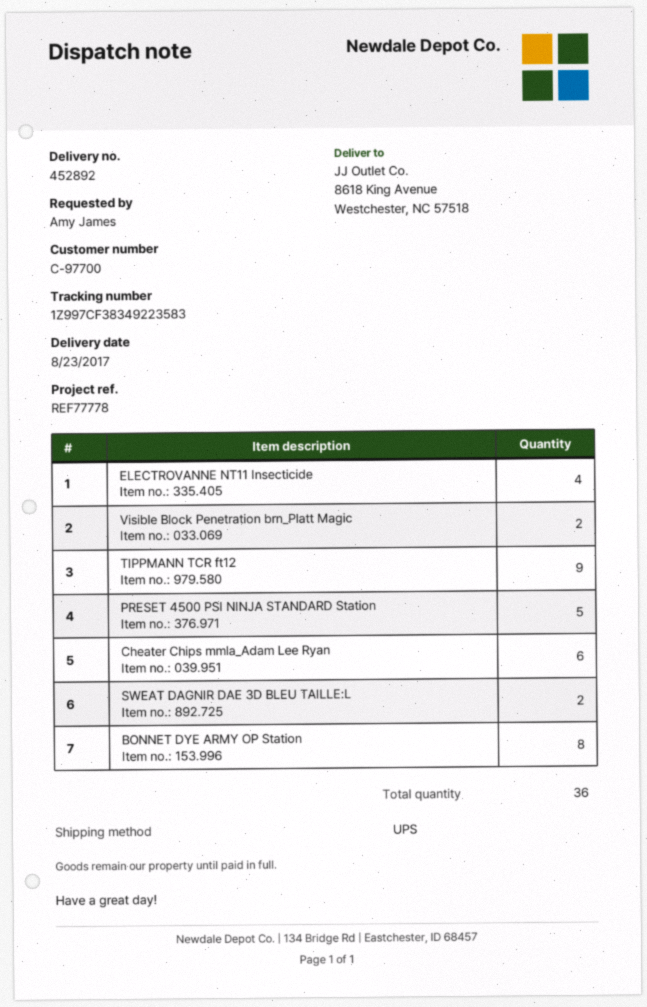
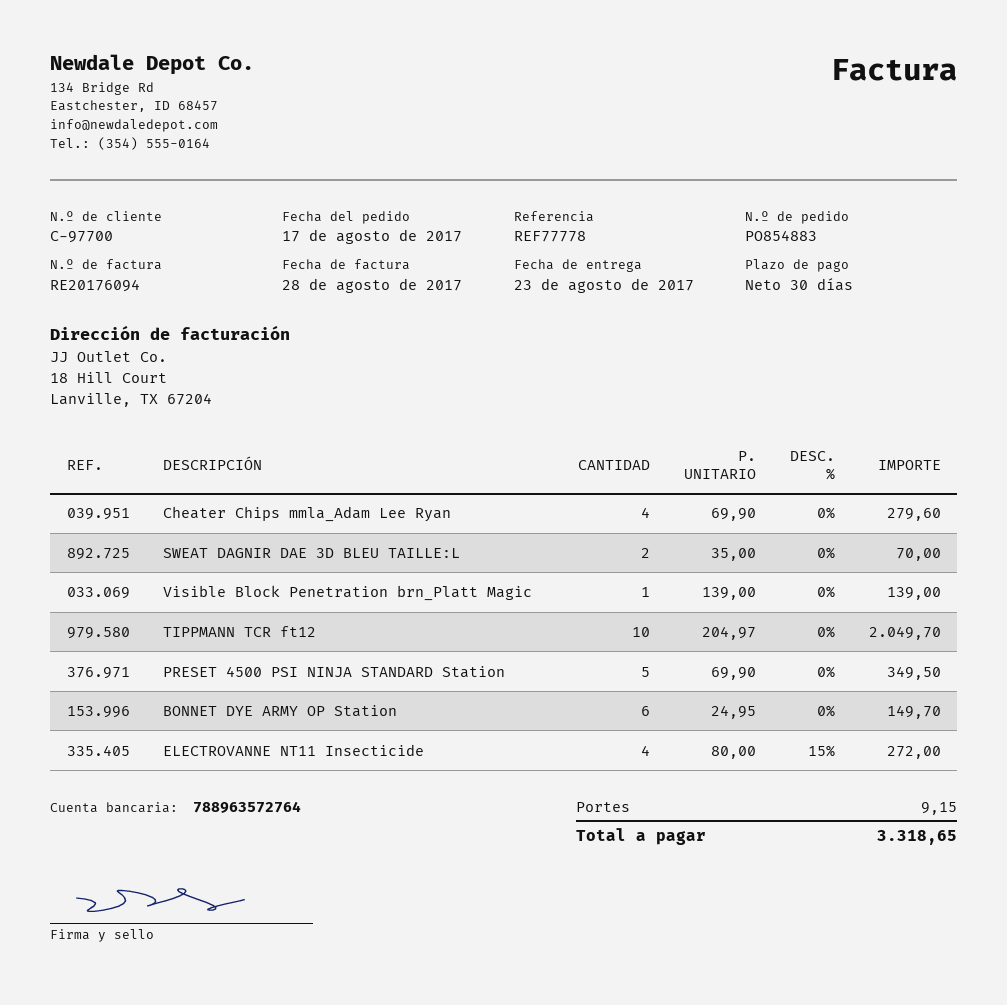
Visible Block Penetration brn_Platt Magic: 2 -> 1
TIPPMANN TCR ft12: 9 -> 10
Cheater Chips mmla_Adam Lee Ryan: 6 -> 4
BONNET DYE ARMY OP Station: 8 -> 6

